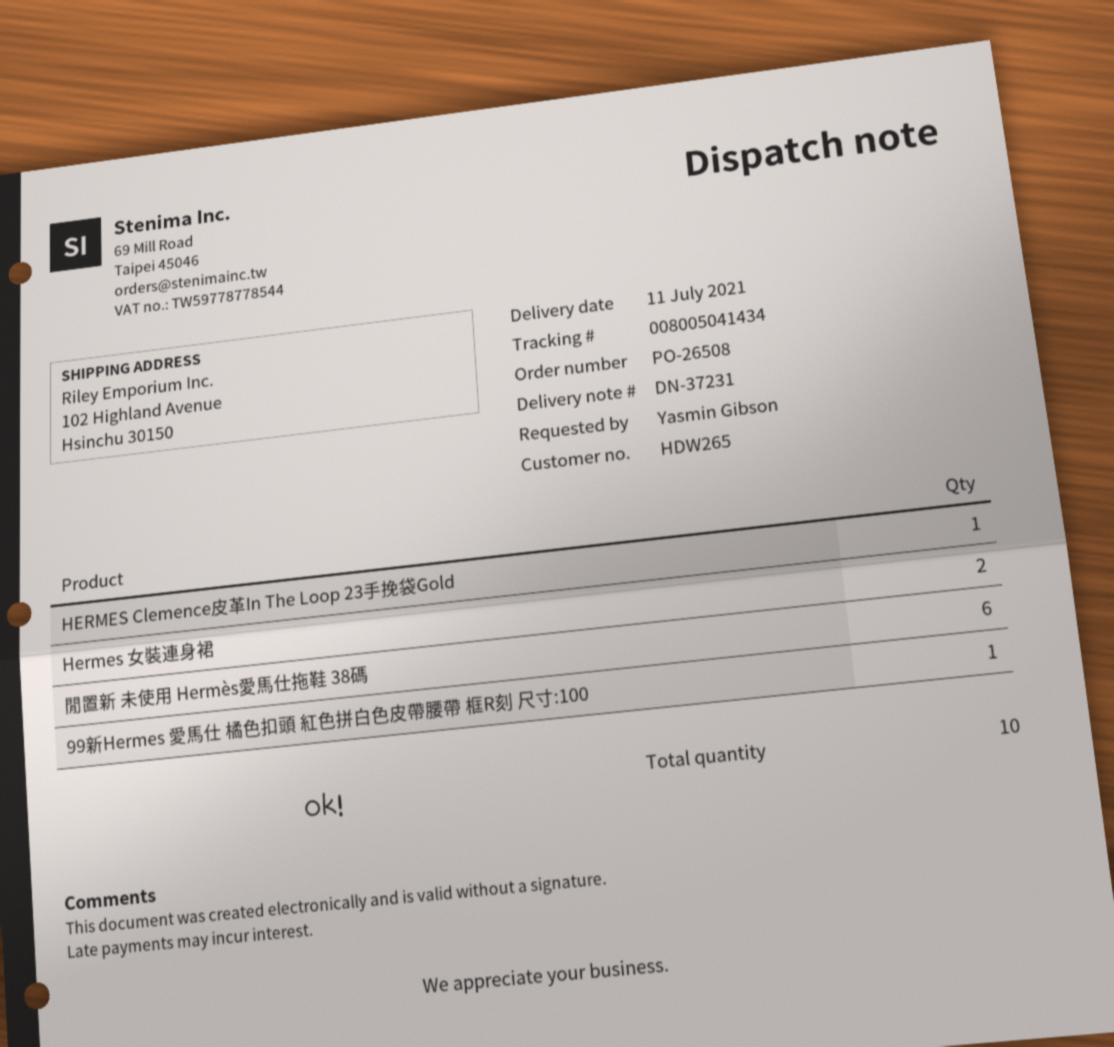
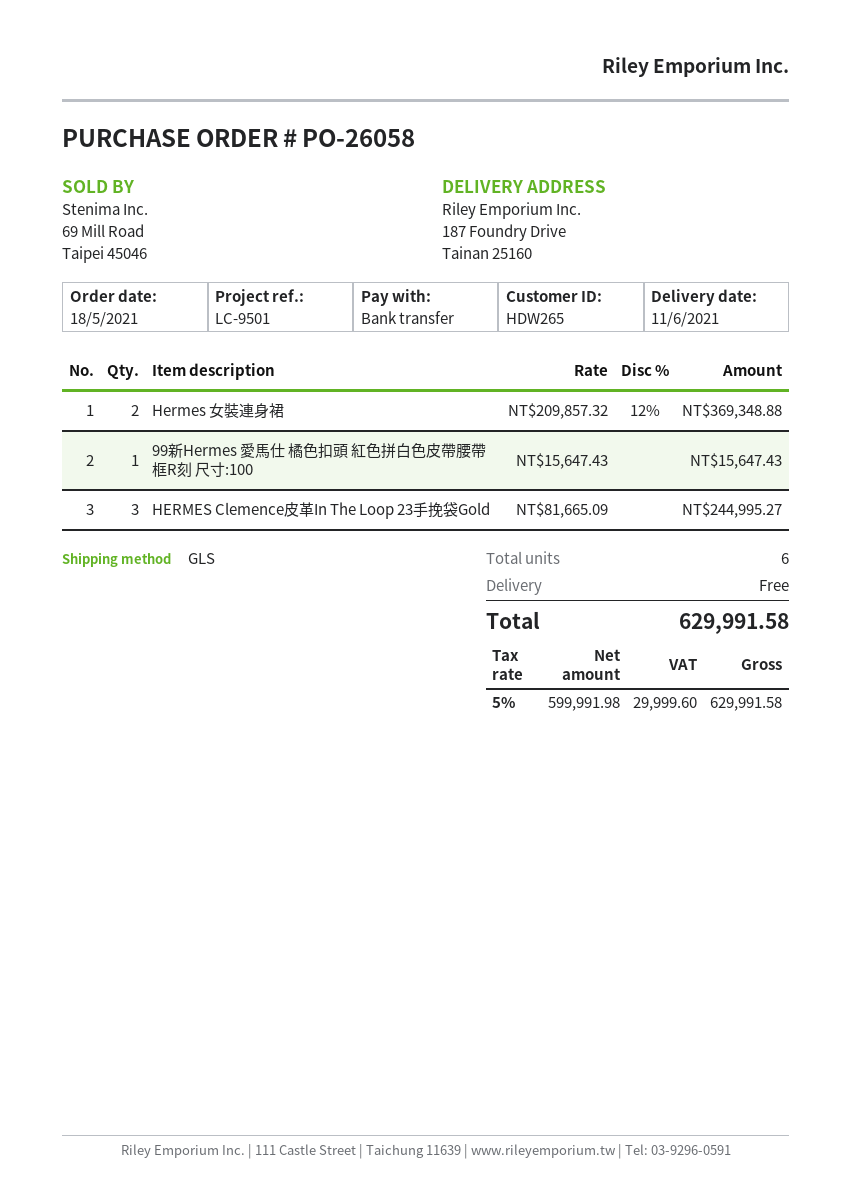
order number: PO-26508 -> PO-26058
delivery date: 2021-07-11 -> 2021-06-11
ship to: 102 Highland Avenue, Hsinchu 30150 -> 187 Foundry Drive, Tainan 25160
HERMES Clemence皮革In The Loop 23手挽袋Gold: 1 -> 3
閒置新 未使用 Hermès愛馬仕拖鞋 38碼: 6 -> none
total quantity: 10 -> 6

